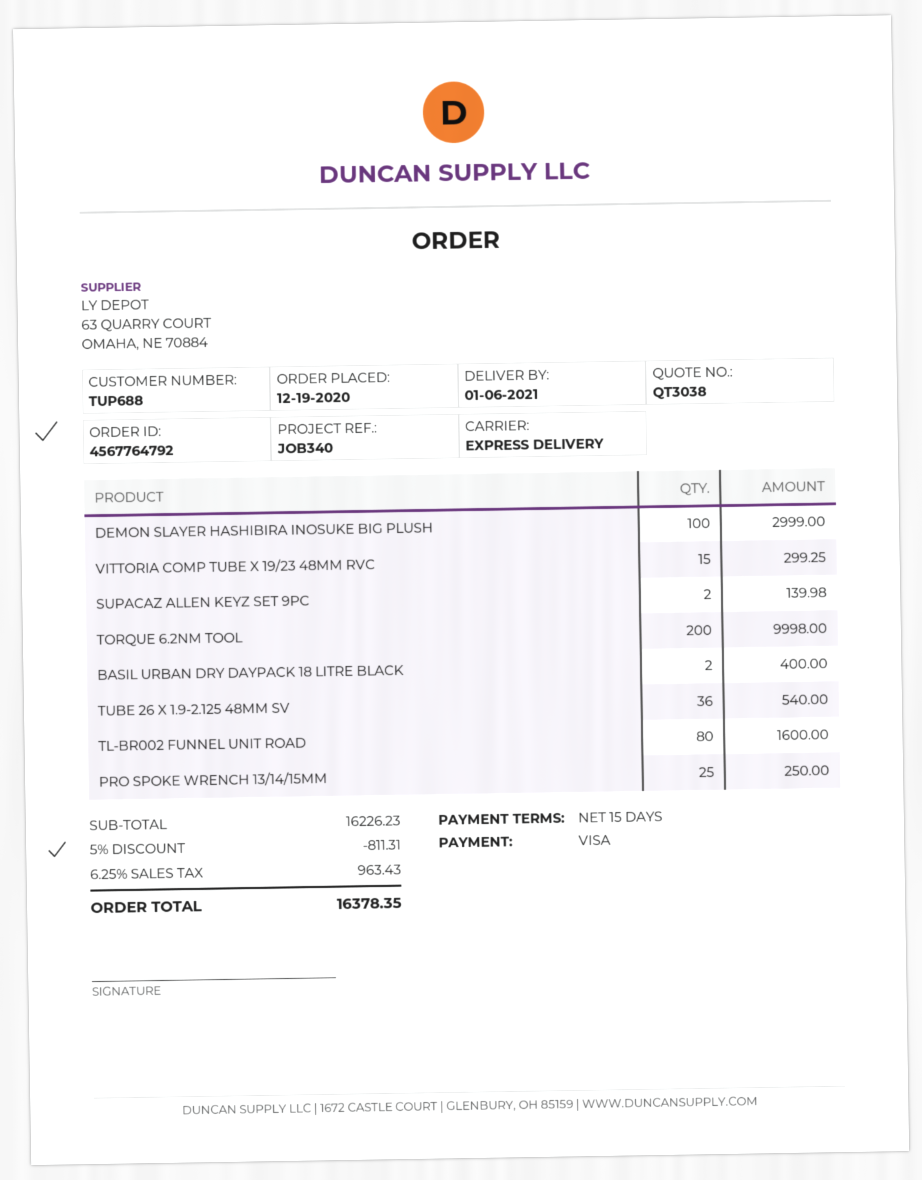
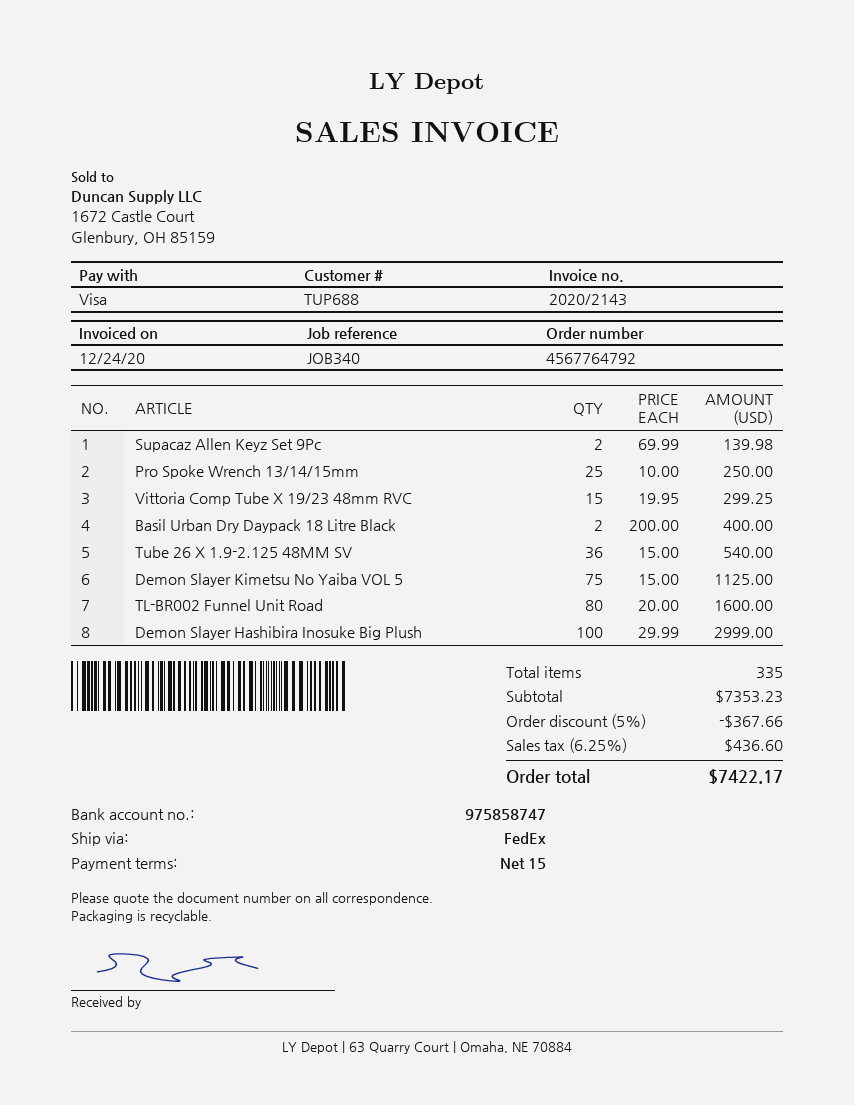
shipping method: express -> FedEx
TORQUE 6.2NM TOOL: 200 for 9998.00 -> none
Demon Slayer Kimetsu No Yaiba VOL 5: none -> 75 for 1125.00
subtotal: 16226.23 -> 7353.23
discount: 5% = 811.31 -> 5% = 367.66
tax: 6.25% = 963.43 -> 6.25% = 436.60
total: 16378.35 -> 7422.17

